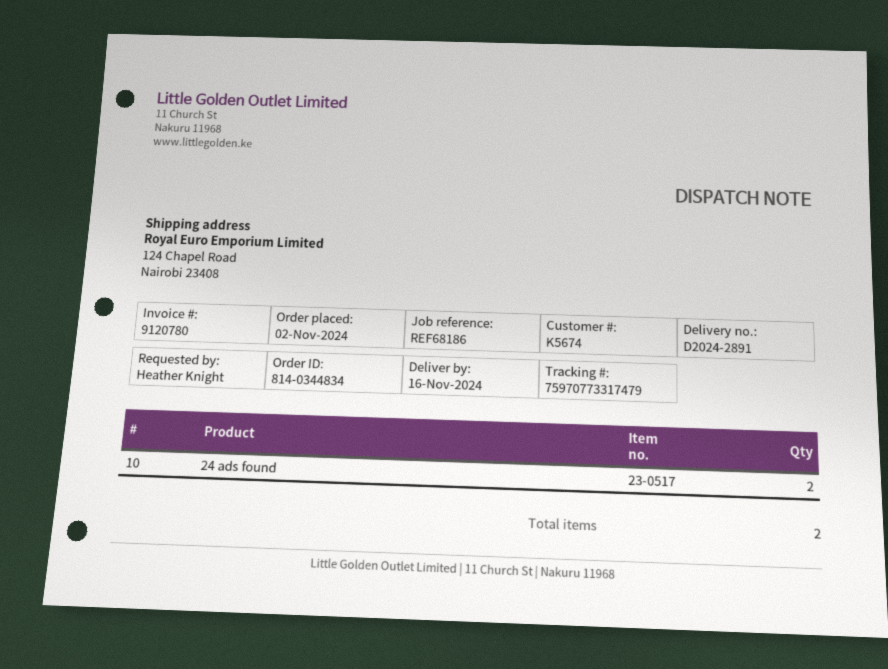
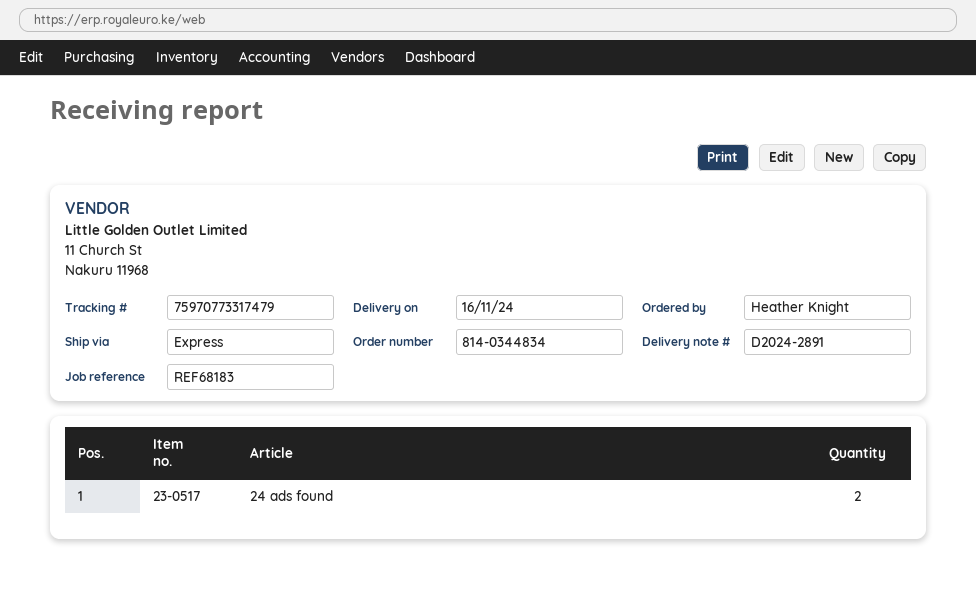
reference: REF68186 -> REF68183

